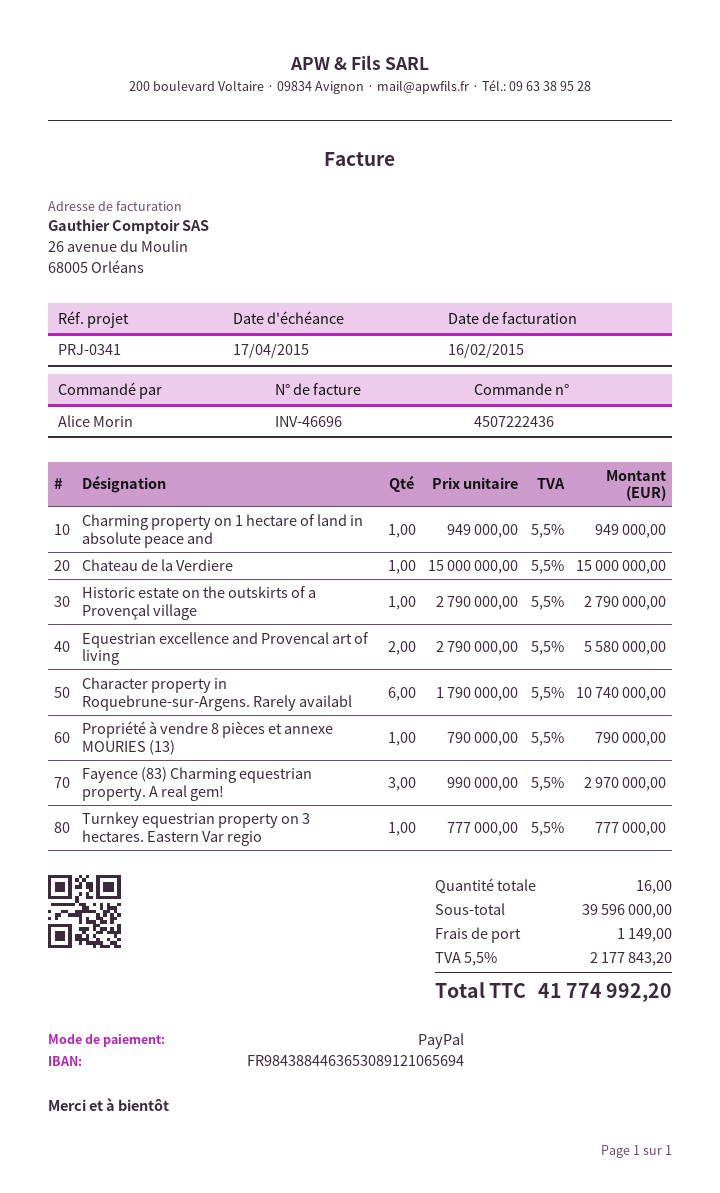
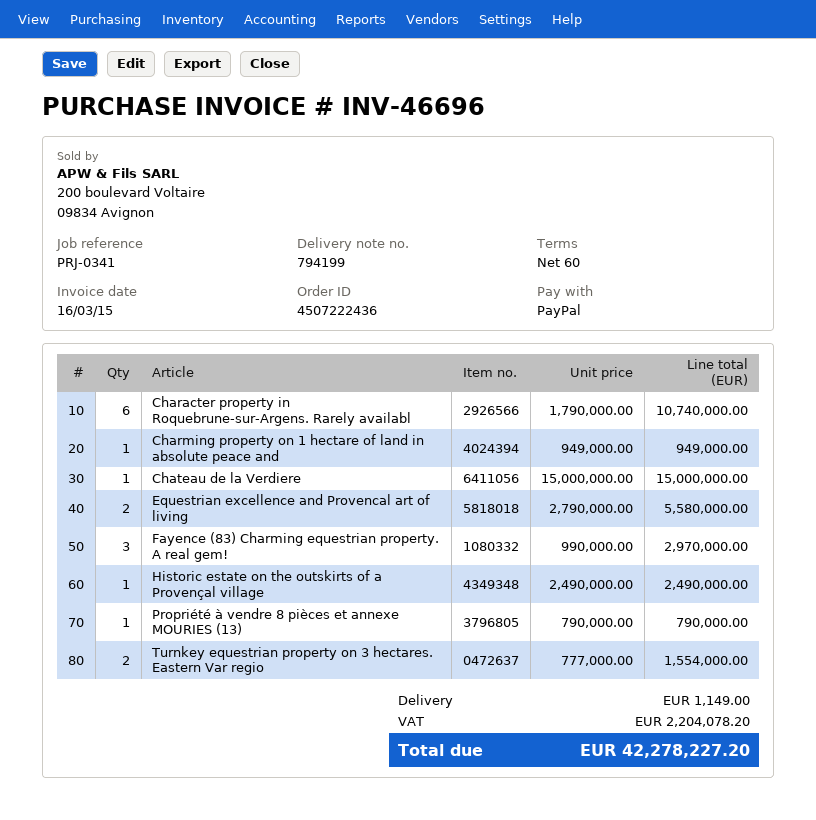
invoice date: 2015-02-16 -> 2015-03-16
Historic estate on the outskirts of a Provençal village: 1 x 2790000.00 = 2790000.00 -> 1 x 2490000.00 = 2490000.00
Turnkey equestrian property on 3 hectares. Eastern Var regio: 1 x 777000.00 = 777000.00 -> 2 x 777000.00 = 1554000.00
tax: 2177843.20 -> 2204078.20
total: 41774992.20 -> 42278227.20

